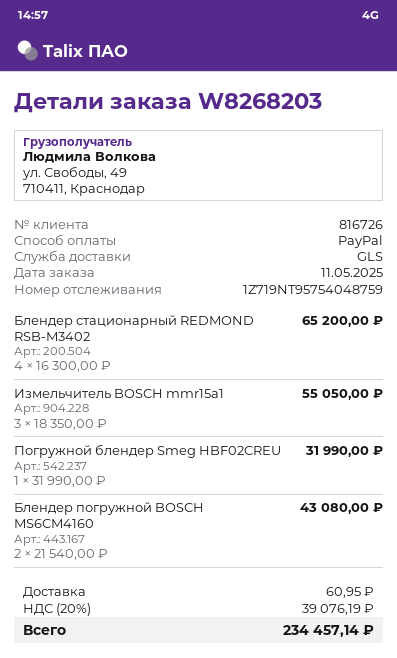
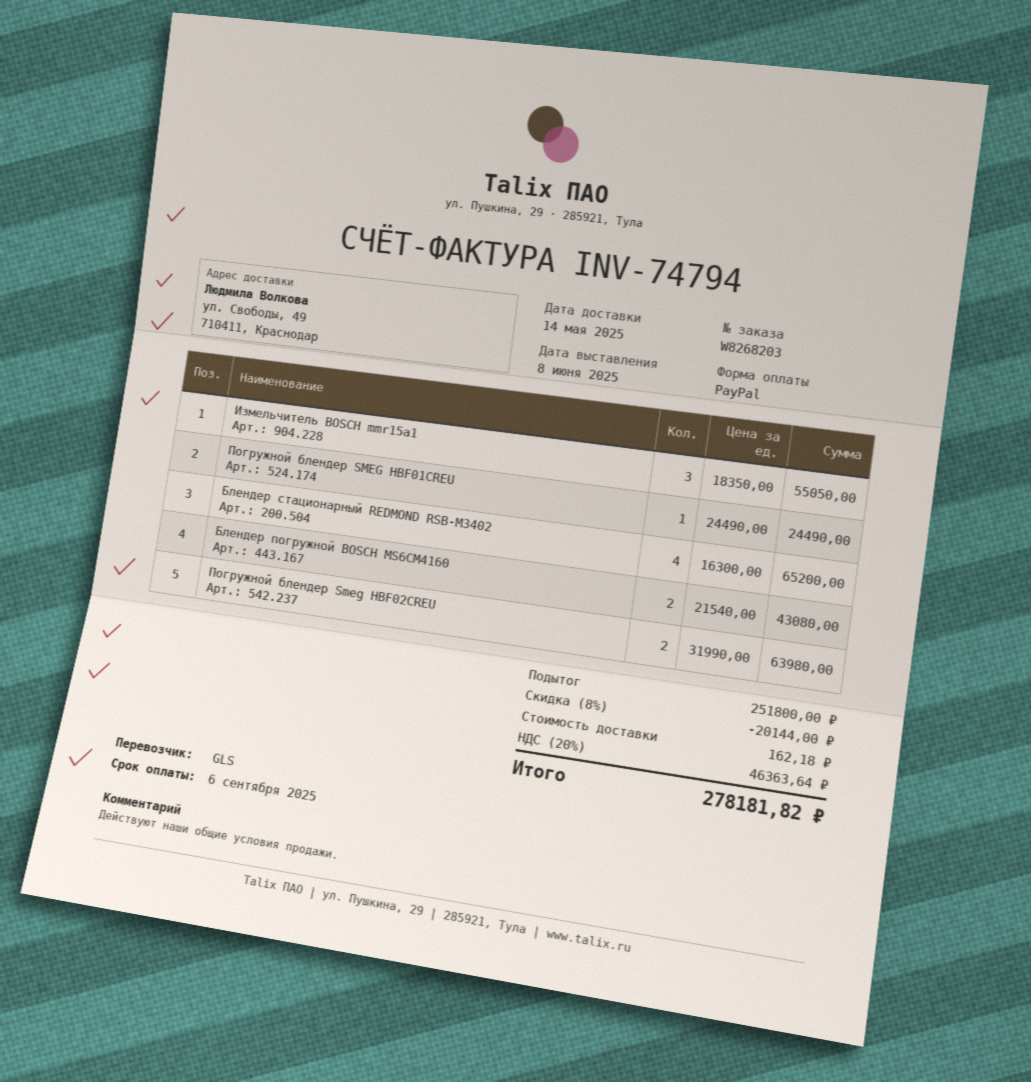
Погружной блендер Smeg HBF02CREU: 1 x 31990.00 = 31990.00 -> 2 x 31990.00 = 63980.00
Погружной блендер SMEG HBF01CREU: none -> 1 x 24490.00 = 24490.00
discount: none -> 8% = 20144.00
shipping: 60.95 -> 162.18
tax: 20% = 39076.19 -> 20% = 46363.64
total: 234457.14 -> 278181.82

